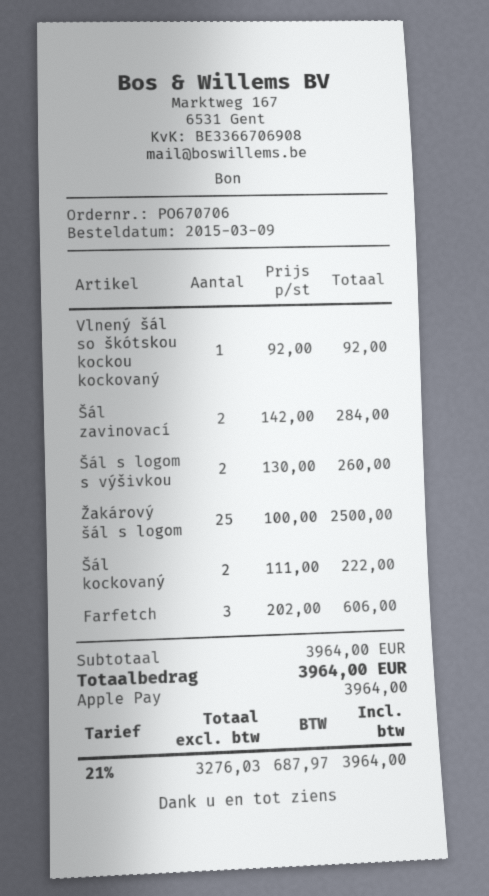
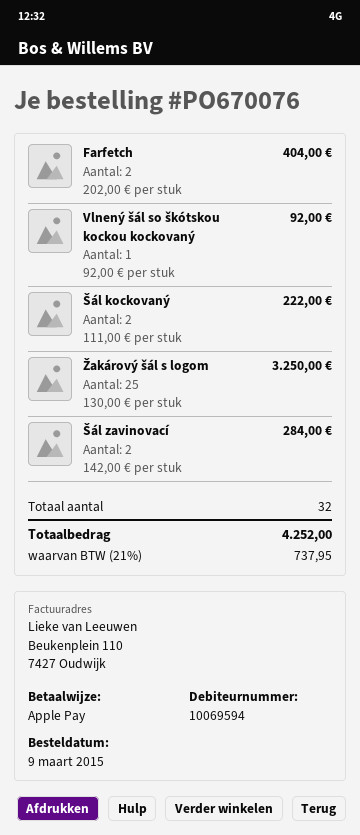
order number: PO670706 -> PO670076
Šál s logom s výšivkou: 2 x 130.00 = 260.00 -> none
Žakárový šál s logom: 25 x 100.00 = 2500.00 -> 25 x 130.00 = 3250.00
Farfetch: 3 x 202.00 = 606.00 -> 2 x 202.00 = 404.00
tax: 21% = 687.97 -> 21% = 737.95
total: 3964.00 -> 4252.00

